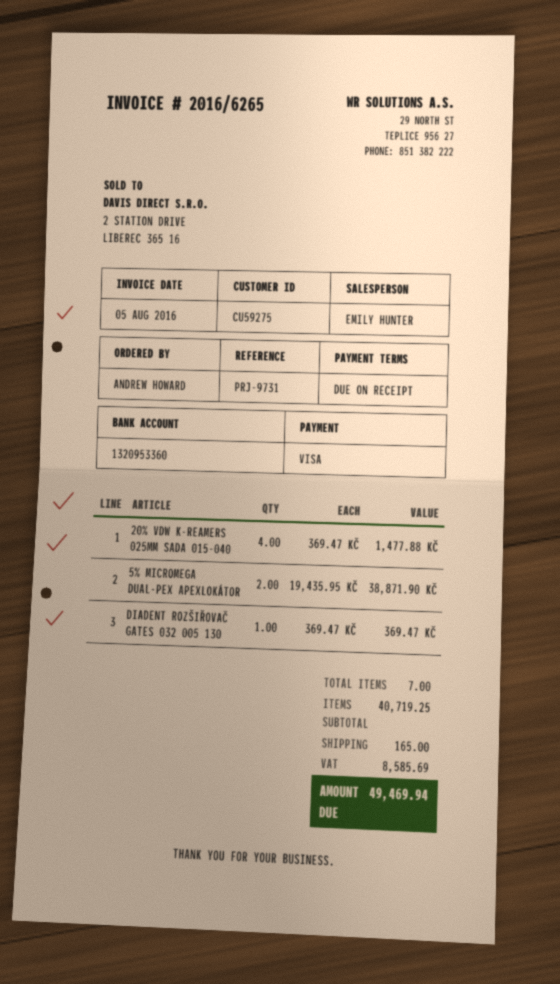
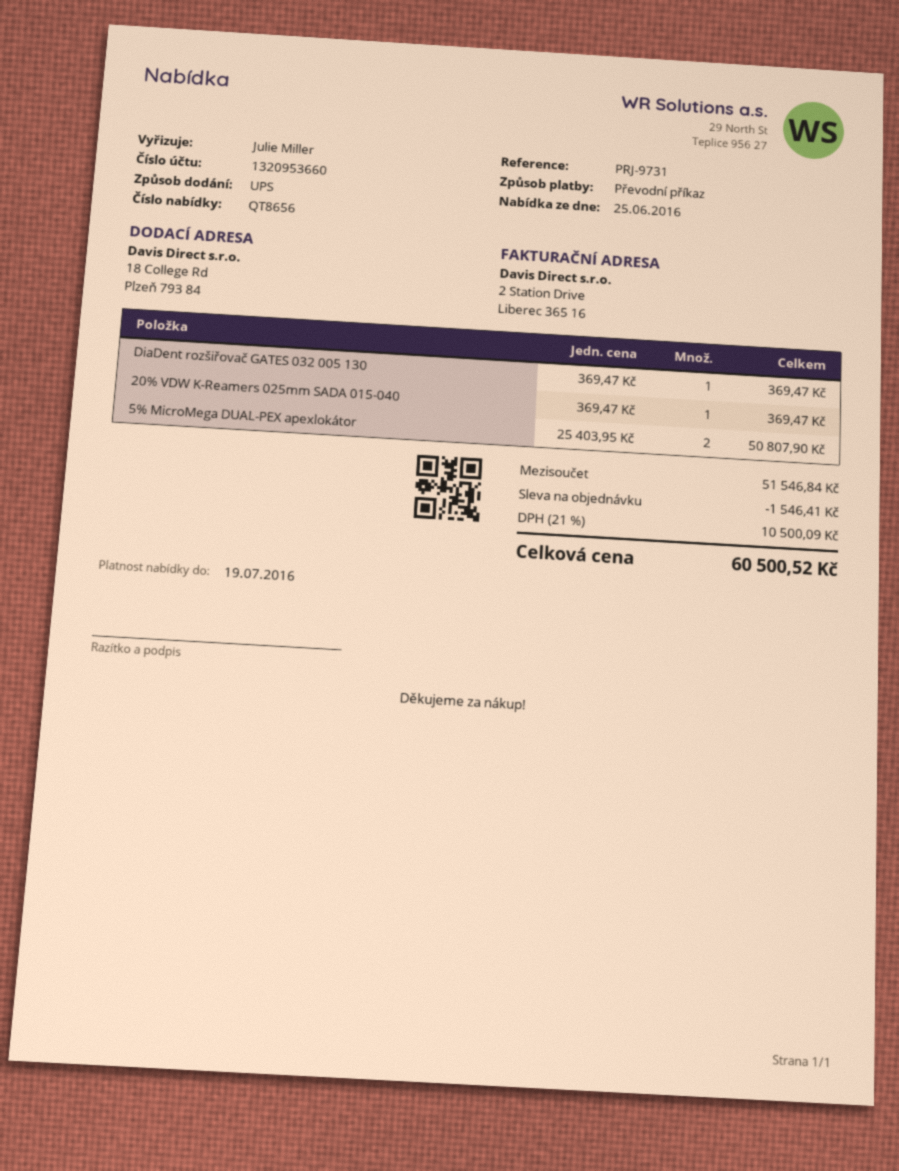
sales rep: EMILY HUNTER -> Julie Miller
payment method: Visa -> bank transfer
bank account: 1320953360 -> 1320953660
20% VDW K-REAMERS 025MM SADA 015-040: 4 x 369.47 = 1477.88 -> 1 x 369.47 = 369.47
5% MICROMEGA DUAL-PEX APEXLOKÁTOR: 2 x 19435.95 = 38871.90 -> 2 x 25403.95 = 50807.90
subtotal: 40719.25 -> 51546.84
discount: none -> 1546.41
shipping: 165.00 -> none
tax: 8585.69 -> 10500.09
total: 49469.94 -> 60500.52

